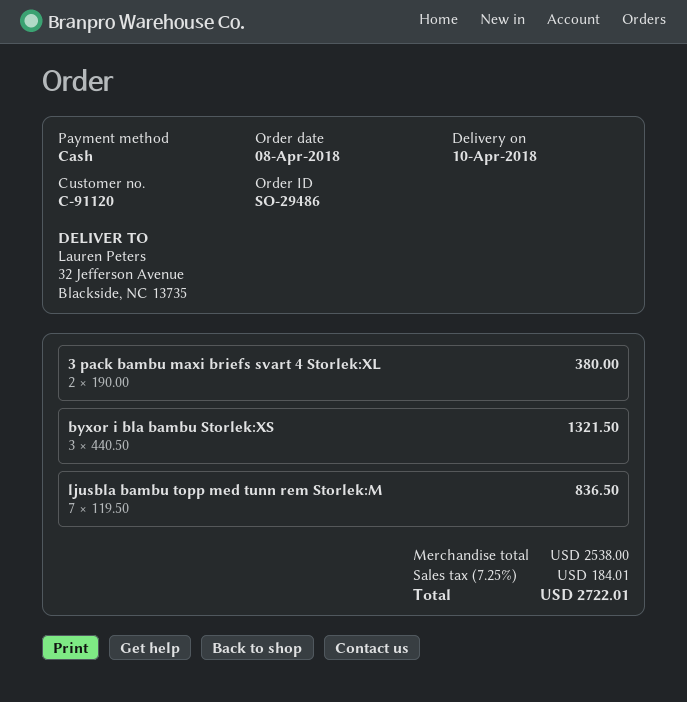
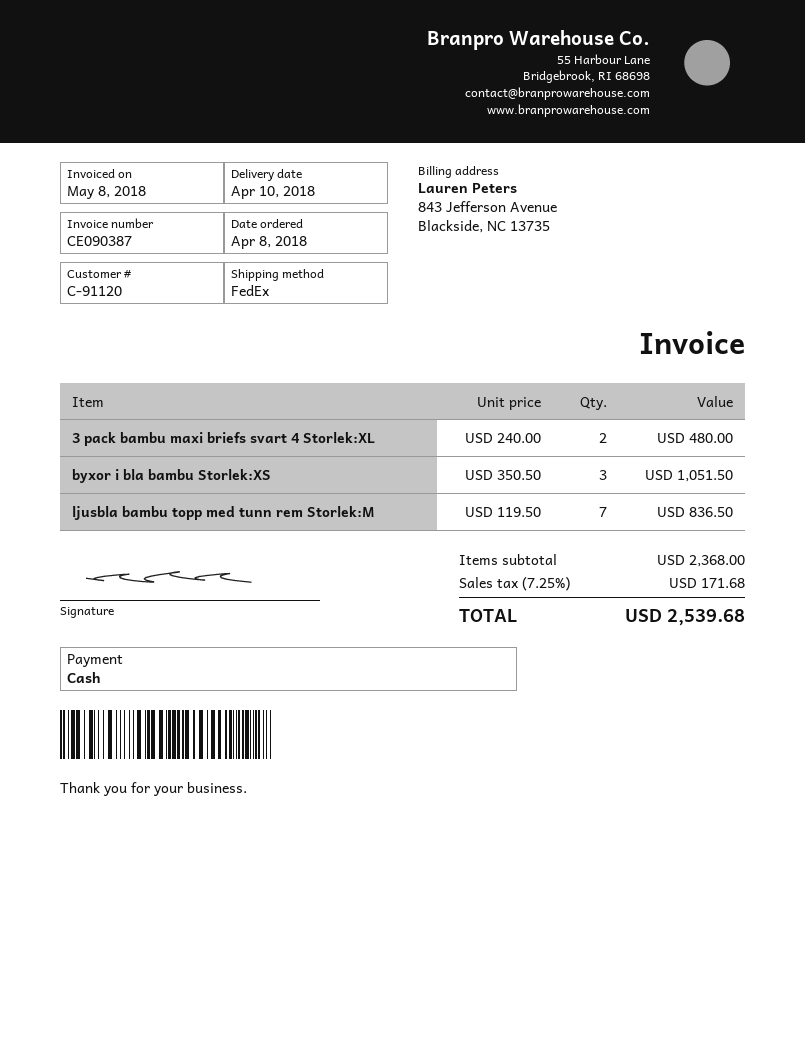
3 pack bambu maxi briefs svart 4 Storlek:XL: 2 x 190.00 = 380.00 -> 2 x 240.00 = 480.00
byxor i bla bambu Storlek:XS: 3 x 440.50 = 1321.50 -> 3 x 350.50 = 1051.50
subtotal: 2538.00 -> 2368.00
tax: 7.25% = 184.01 -> 7.25% = 171.68
total: 2722.01 -> 2539.68

